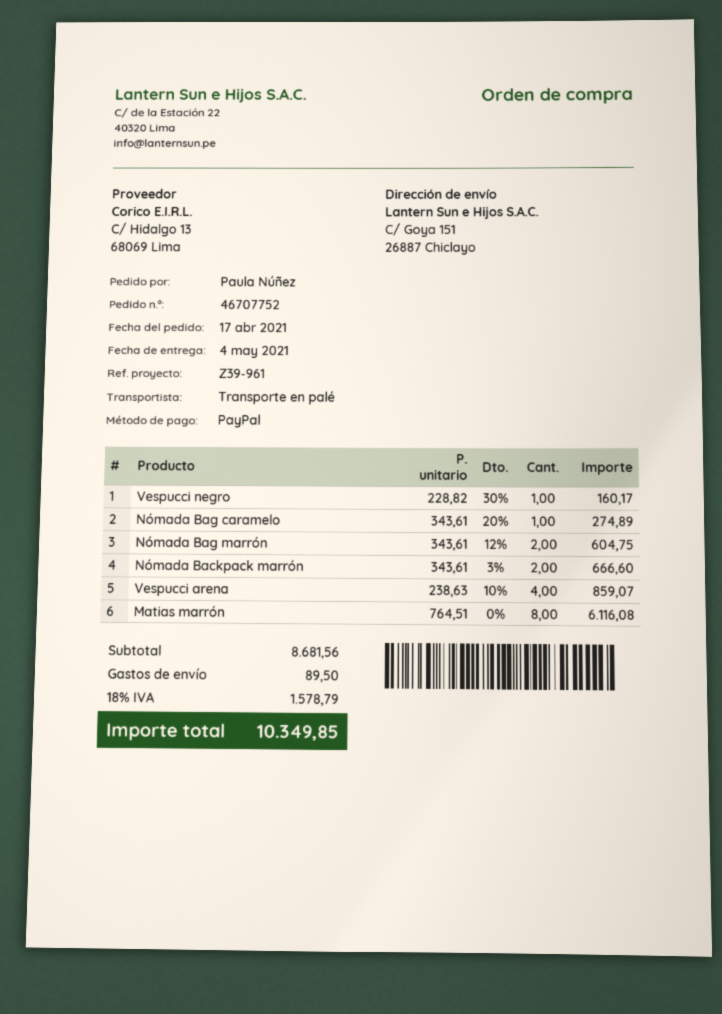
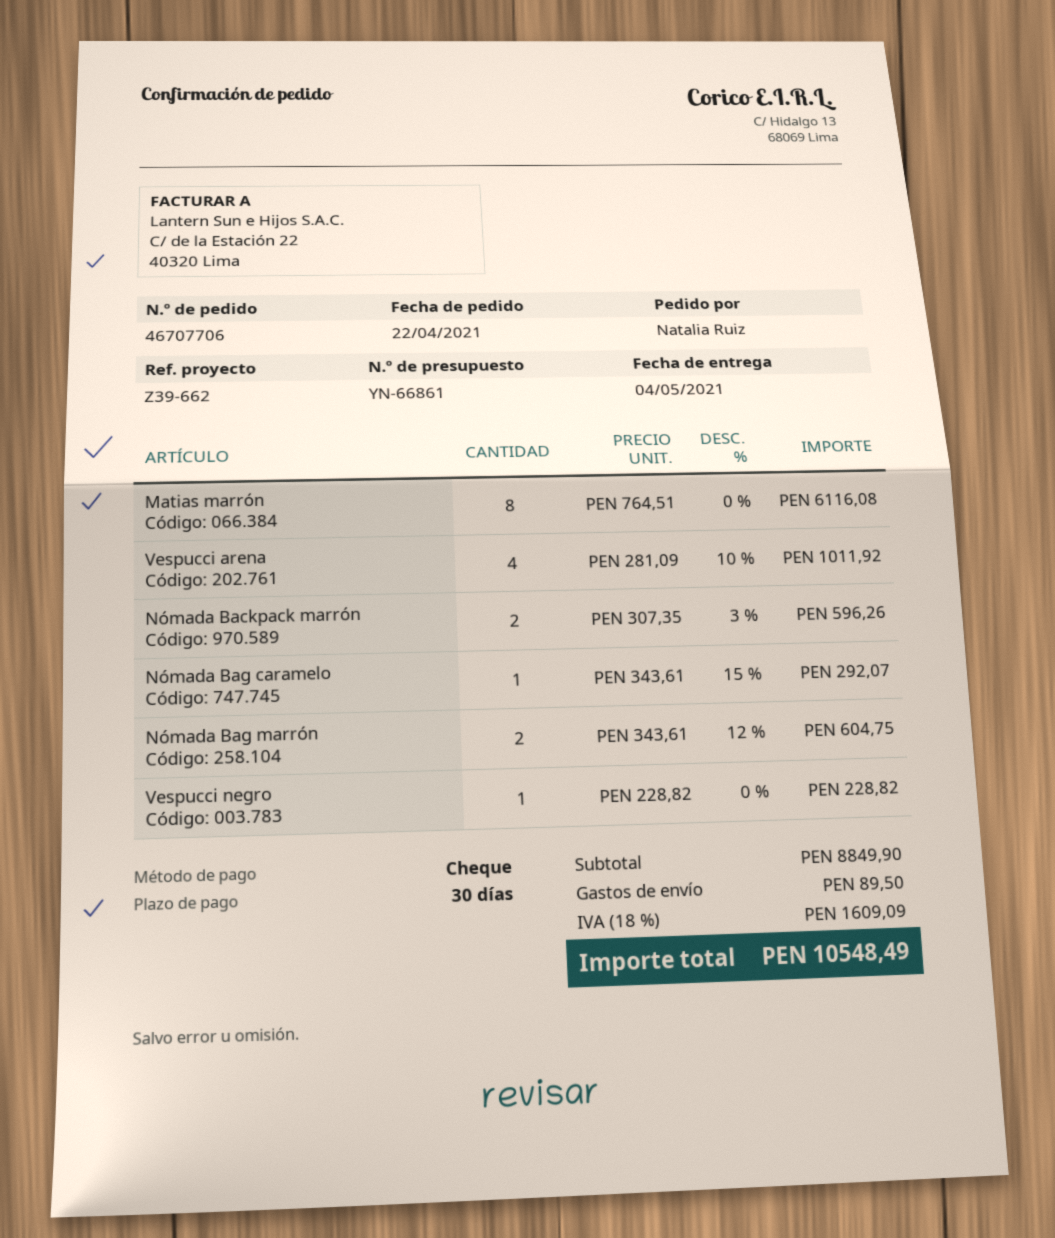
order number: 46707752 -> 46707706
order date: 2021-04-17 -> 2021-04-22
reference: Z39-961 -> Z39-662
ordered by: Paula Núñez -> Natalia Ruiz
payment method: PayPal -> cheque
Vespucci negro: 1 x 228.82 - 30% = 160.17 -> 1 x 228.82 = 228.82
Nómada Bag caramelo: 1 x 343.61 - 20% = 274.89 -> 1 x 343.61 - 15% = 292.07
Nómada Backpack marrón: 2 x 343.61 - 3% = 666.60 -> 2 x 307.35 - 3% = 596.26
Vespucci arena: 4 x 238.63 - 10% = 859.07 -> 4 x 281.09 - 10% = 1011.92
subtotal: 8681.56 -> 8849.90
tax: 18% = 1578.79 -> 18% = 1609.09
total: 10349.85 -> 10548.49

